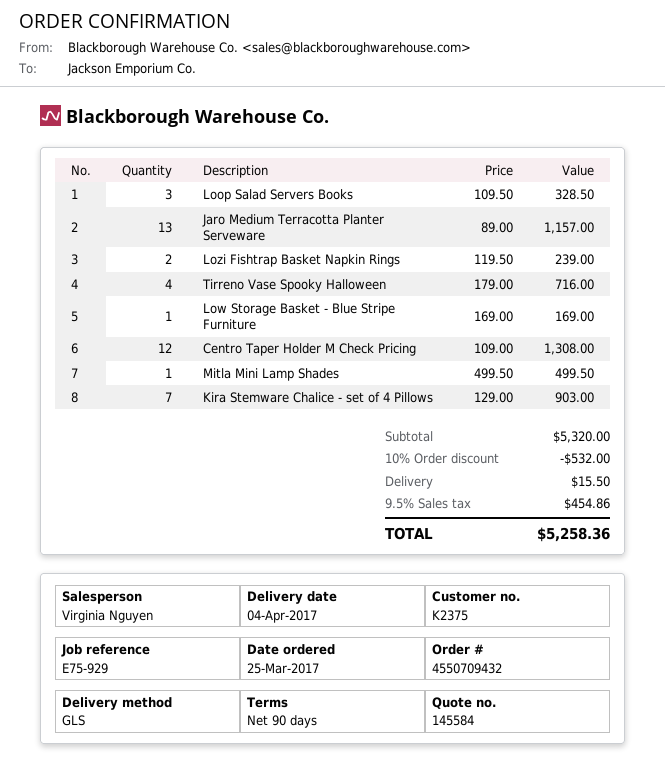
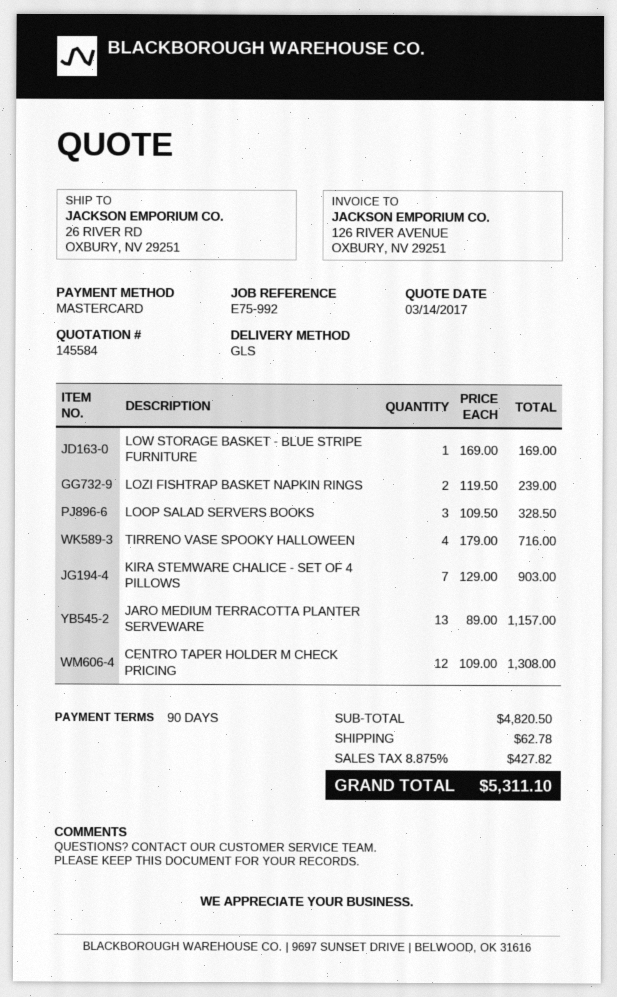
reference: E75-929 -> E75-992
Mitla Mini Lamp Shades: 1 x 499.50 = 499.50 -> none
subtotal: 5320.00 -> 4820.50
discount: 10% = 532.00 -> none
shipping: 15.50 -> 62.78
tax: 9.5% = 454.86 -> 8.875% = 427.82
total: 5258.36 -> 5311.10

